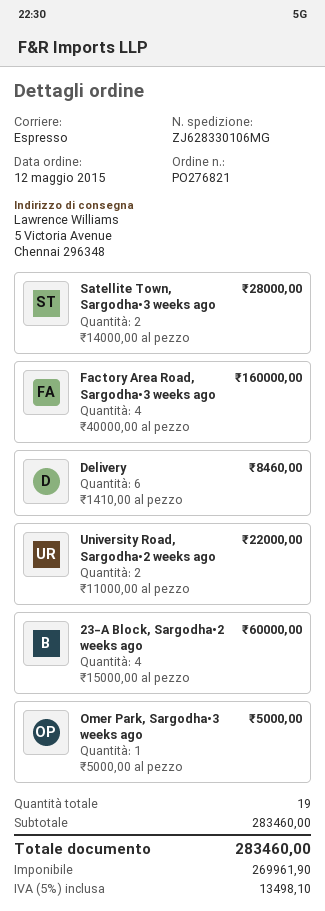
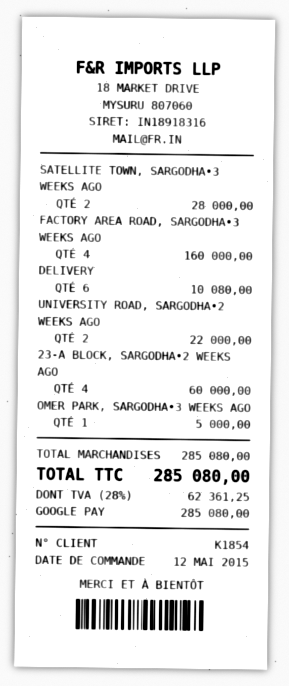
Delivery: 6 for 8460.00 -> 6 for 10080.00
subtotal: 283460.00 -> 285080.00
tax: 5% = 13498.10 -> 28% = 62361.25
total: 283460.00 -> 285080.00

